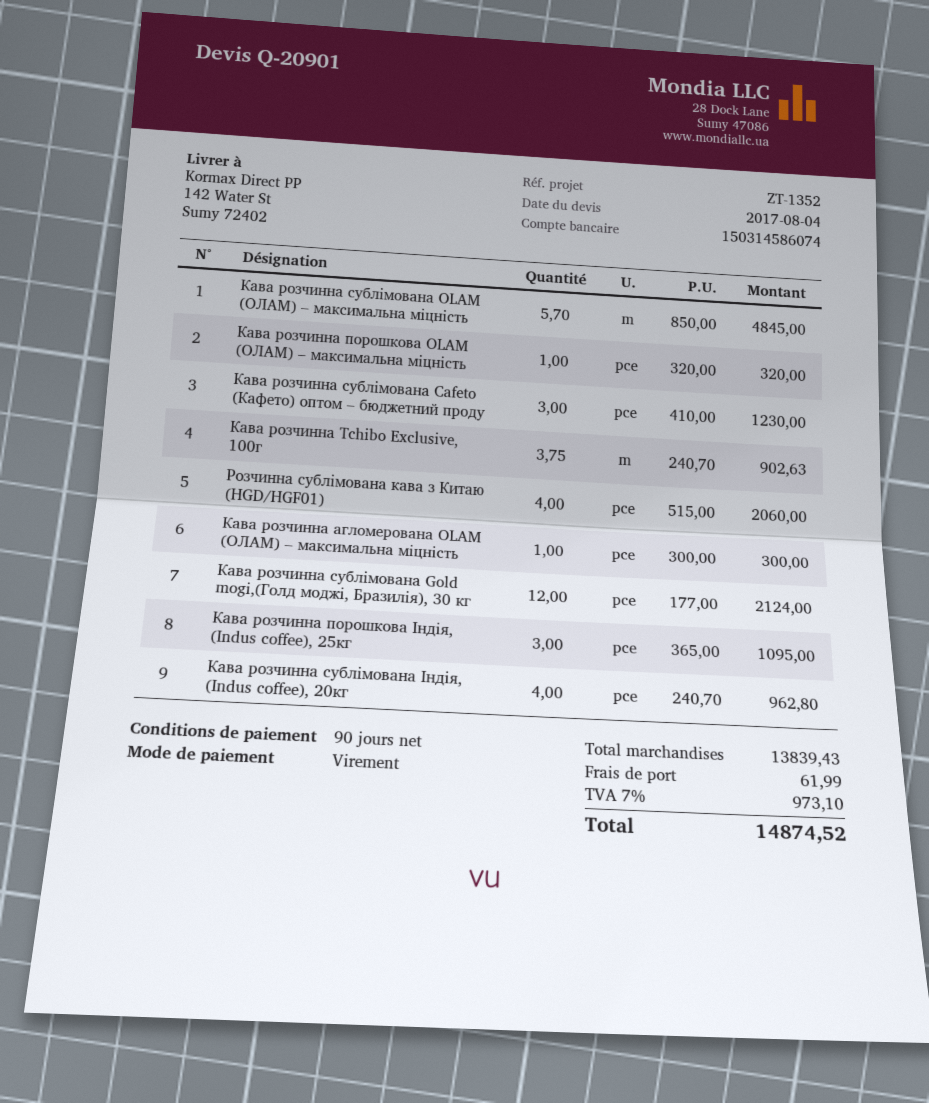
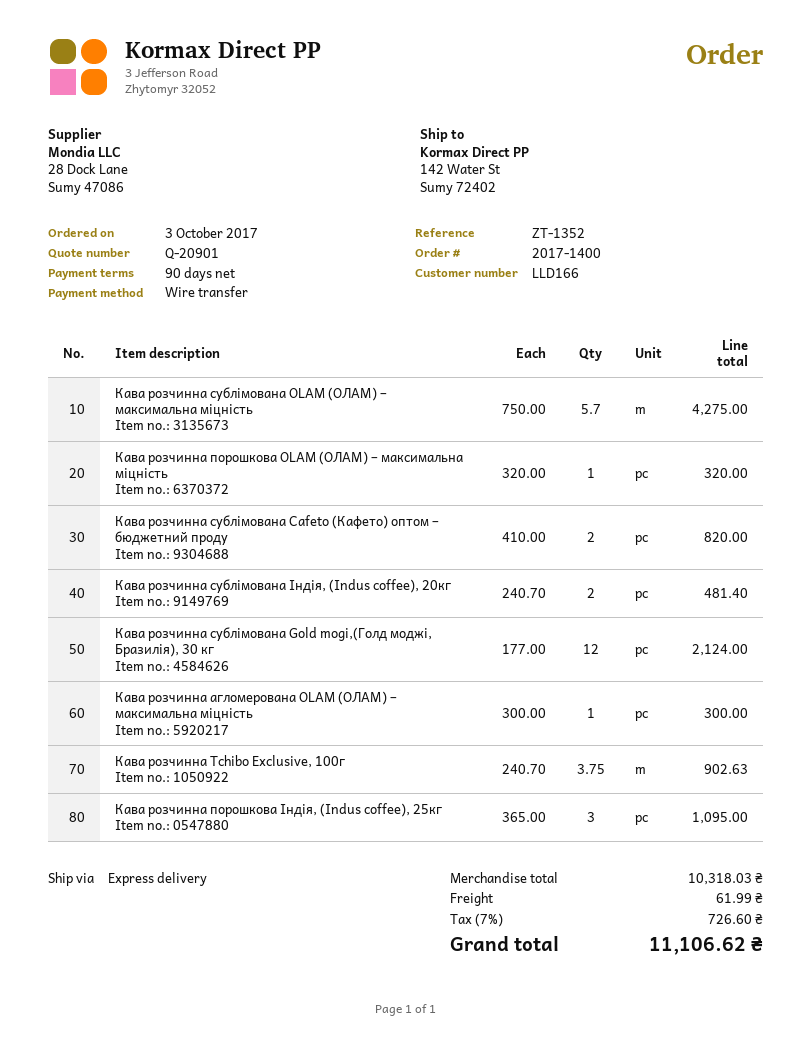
Кава розчинна сублімована OLAM (ОЛАМ) – максимальна міцність: 5.7 x 850.00 = 4845.00 -> 5.7 x 750.00 = 4275.00
Кава розчинна сублімована Cafeto (Кафето) оптом – бюджетний проду: 3 x 410.00 = 1230.00 -> 2 x 410.00 = 820.00
Розчинна сублімована кава з Китаю (HGD/HGF01): 4 x 515.00 = 2060.00 -> none
Кава розчинна сублімована Індія, (Indus coffee), 20кг: 4 x 240.70 = 962.80 -> 2 x 240.70 = 481.40
subtotal: 13839.43 -> 10318.03
tax: 7% = 973.10 -> 7% = 726.60
total: 14874.52 -> 11106.62

